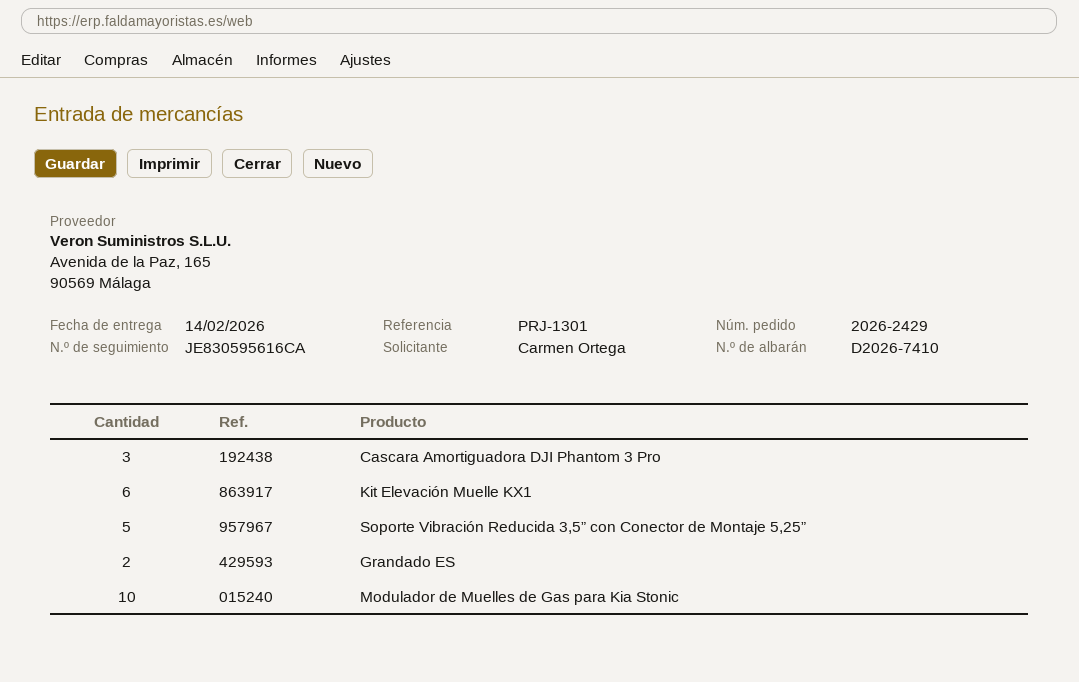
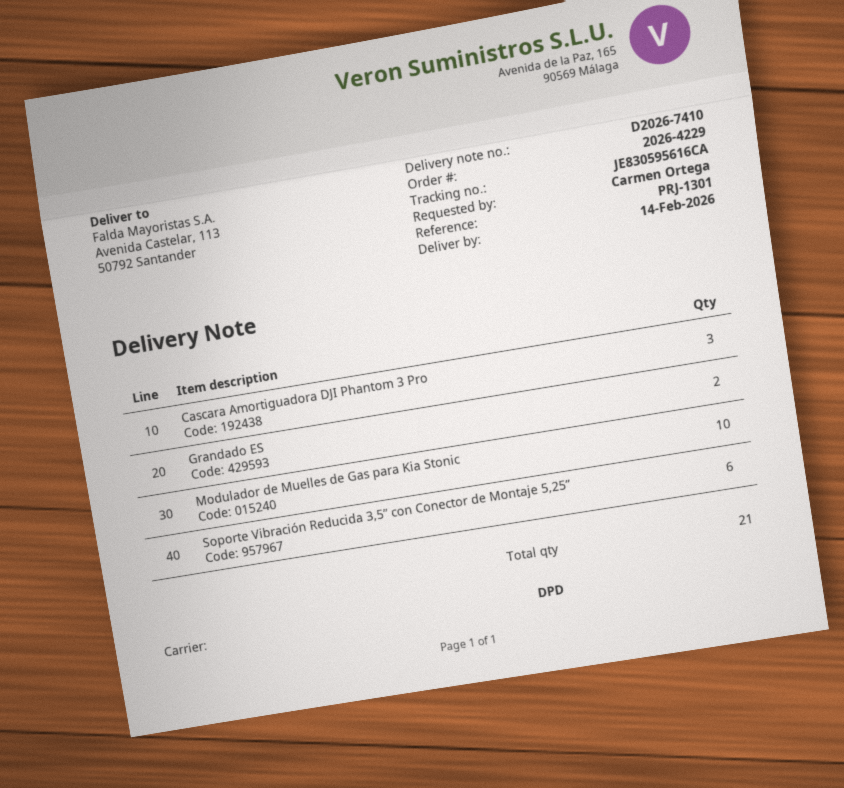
order number: 2026-2429 -> 2026-4229
Kit Elevación Muelle KX1: 6 -> none
Soporte Vibración Reducida 3,5” con Conector de Montaje 5,25”: 5 -> 6

